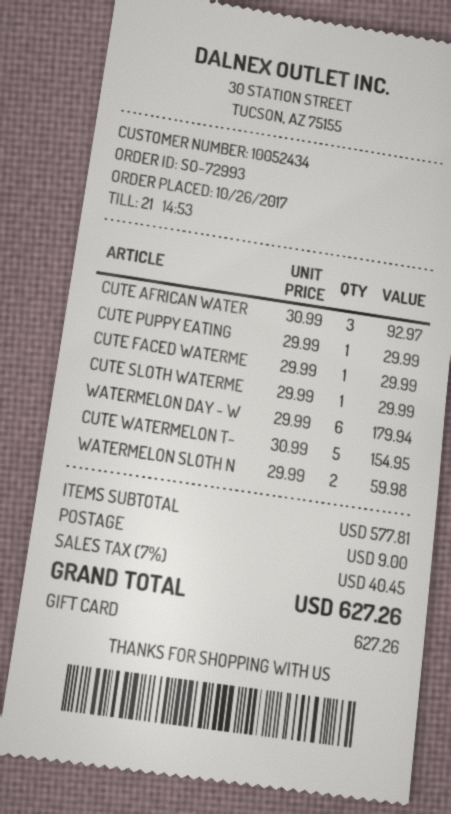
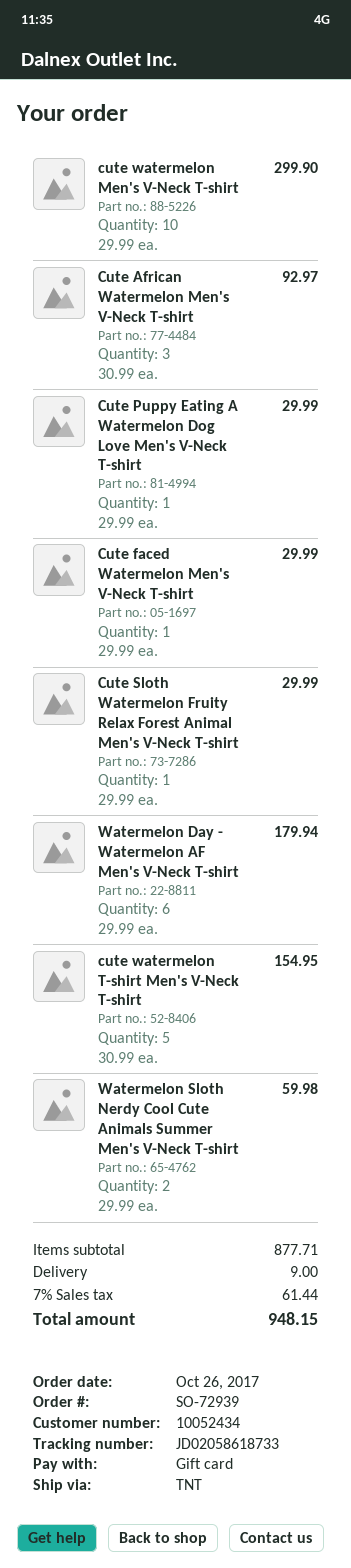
order number: SO-72993 -> SO-72939
cute watermelon Men's V-Neck T-shirt: none -> 10 x 29.99 = 299.90
subtotal: 577.81 -> 877.71
tax: 7% = 40.45 -> 7% = 61.44
total: 627.26 -> 948.15

